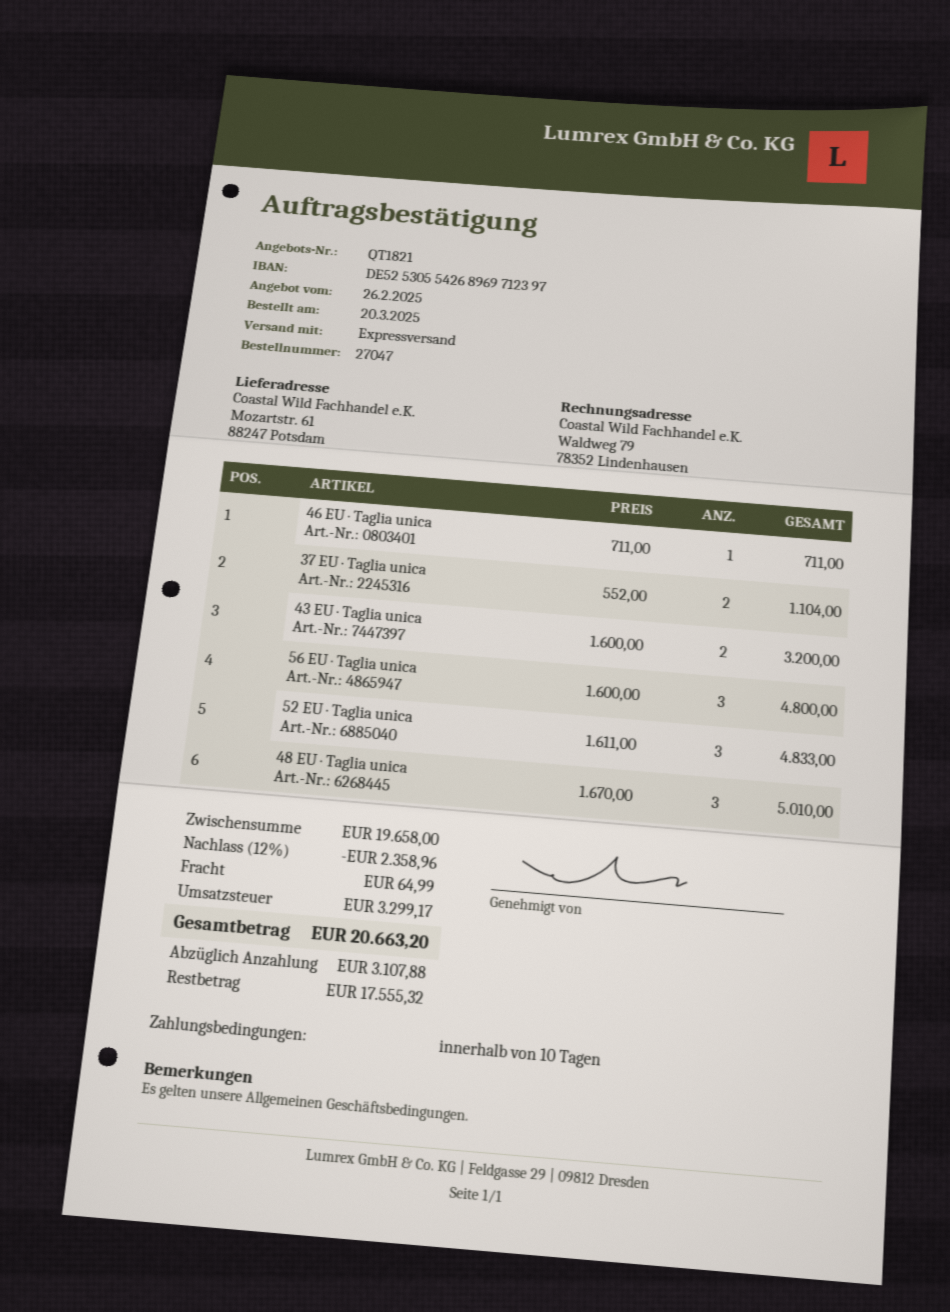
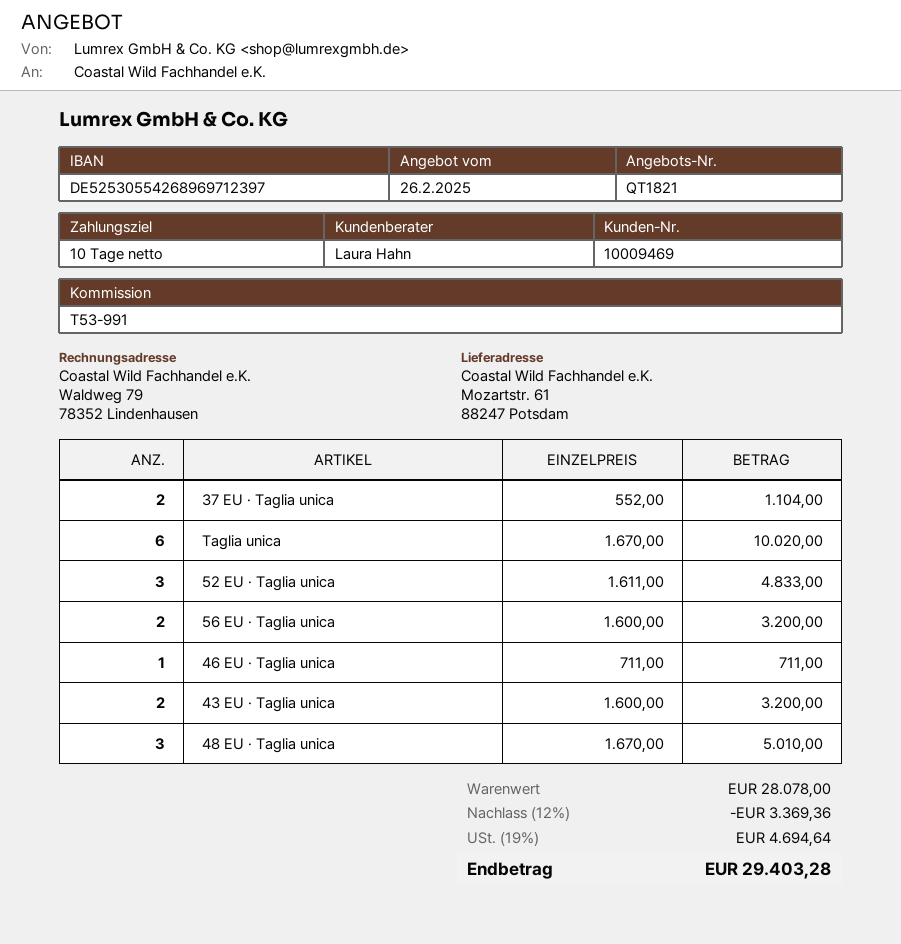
56 EU · Taglia unica: 3 x 1600.00 = 4800.00 -> 2 x 1600.00 = 3200.00
Taglia unica: none -> 6 x 1670.00 = 10020.00
subtotal: 19658.00 -> 28078.00
discount: 12% = 2358.96 -> 12% = 3369.36
shipping: 64.99 -> none
tax: 3299.17 -> 4694.64
total: 20663.20 -> 29403.28

